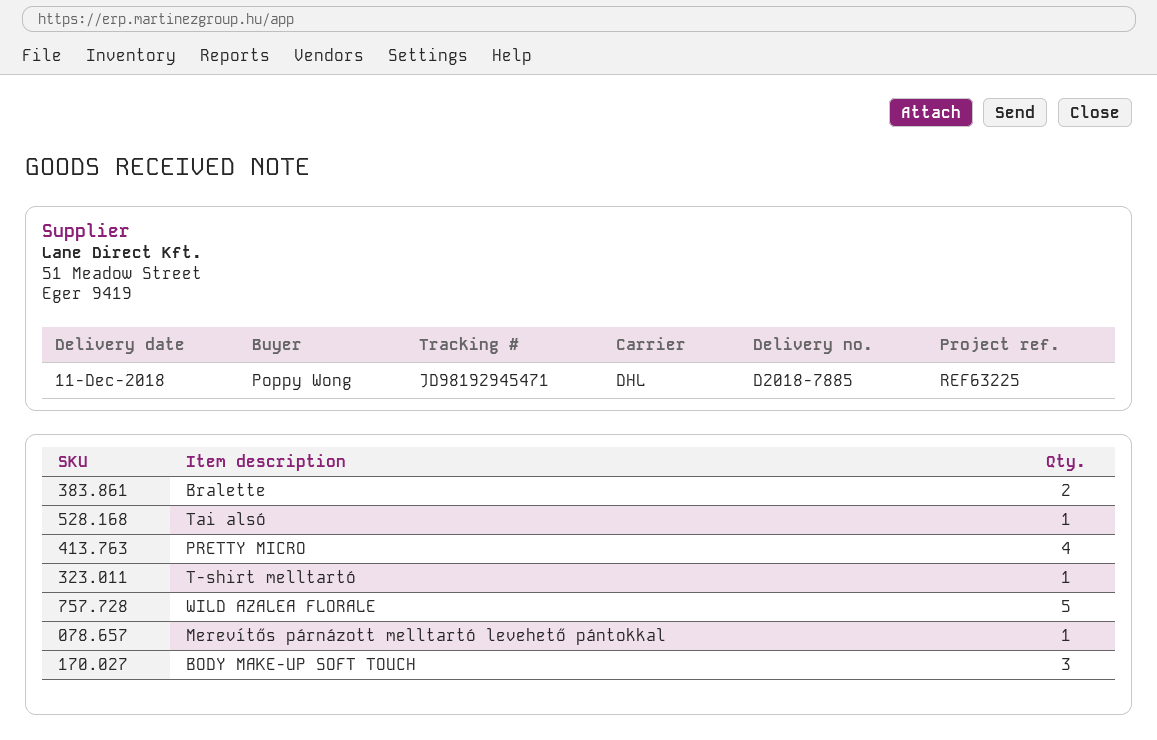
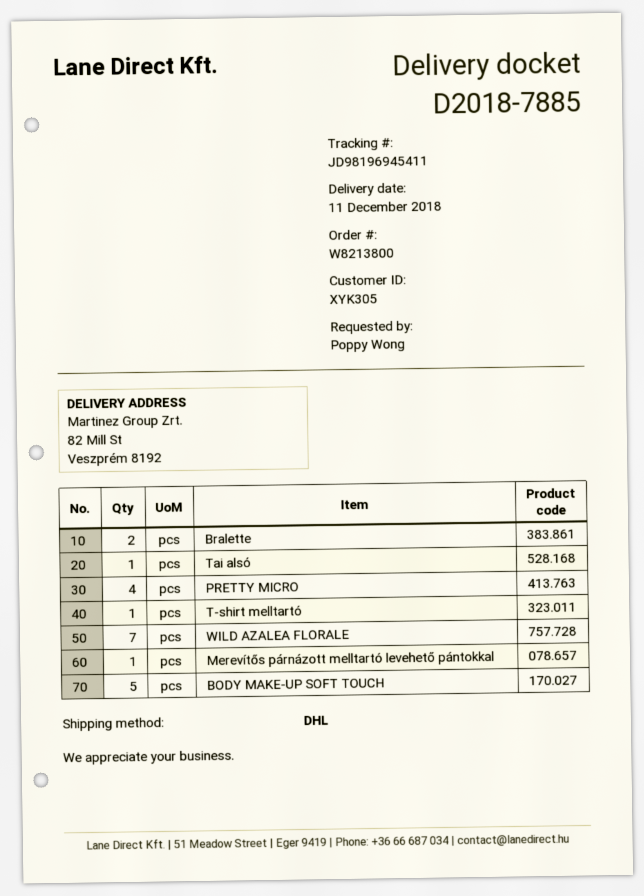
tracking number: JD98192945471 -> JD98196945411
WILD AZALEA FLORALE: 5 -> 7
BODY MAKE-UP SOFT TOUCH: 3 -> 5

